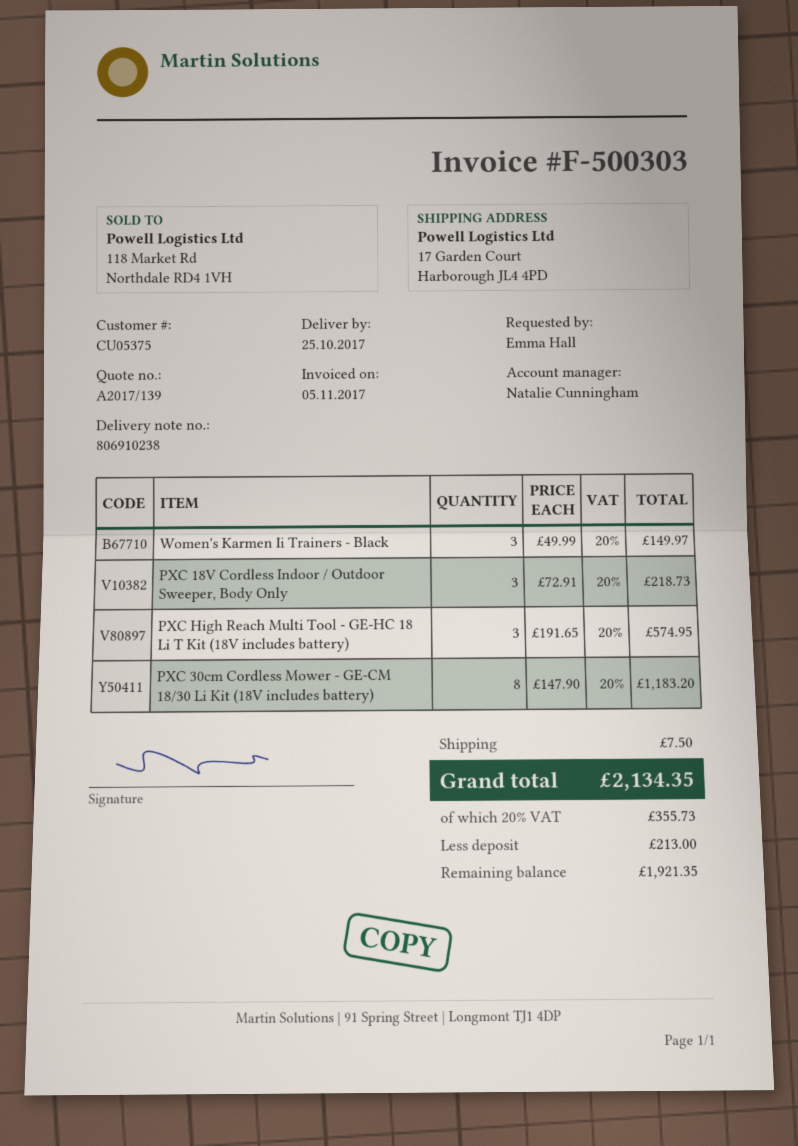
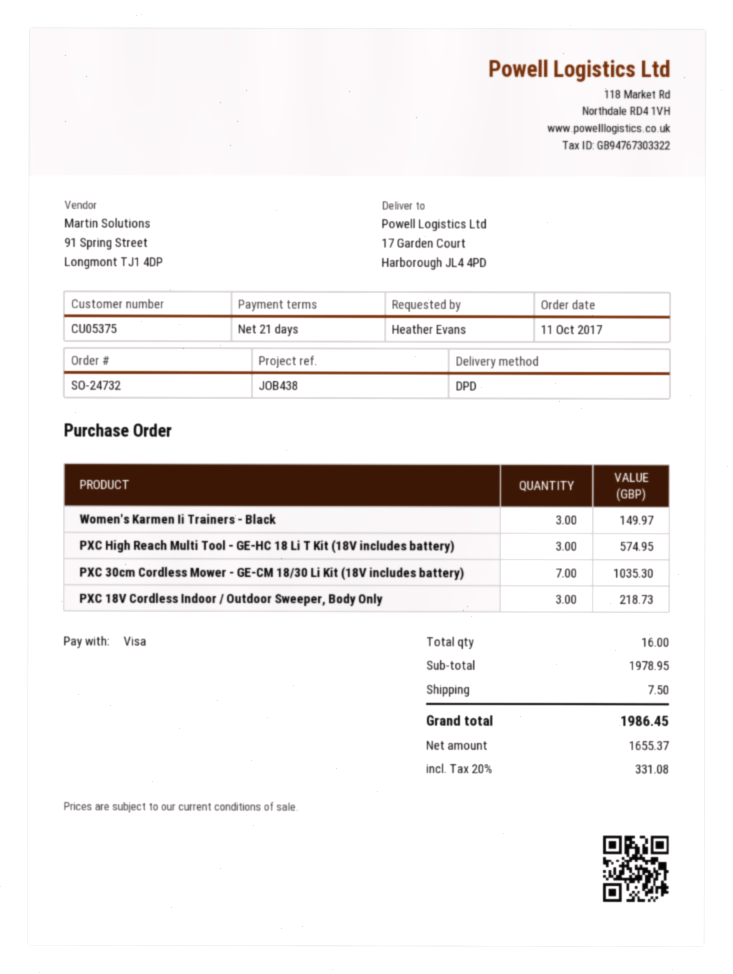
ordered by: Emma Hall -> Heather Evans
PXC 30cm Cordless Mower - GE-CM 18/30 Li Kit (18V includes battery): 8 for 1183.20 -> 7 for 1035.30
tax: 20% = 355.73 -> 20% = 331.08
total: 2134.35 -> 1986.45

